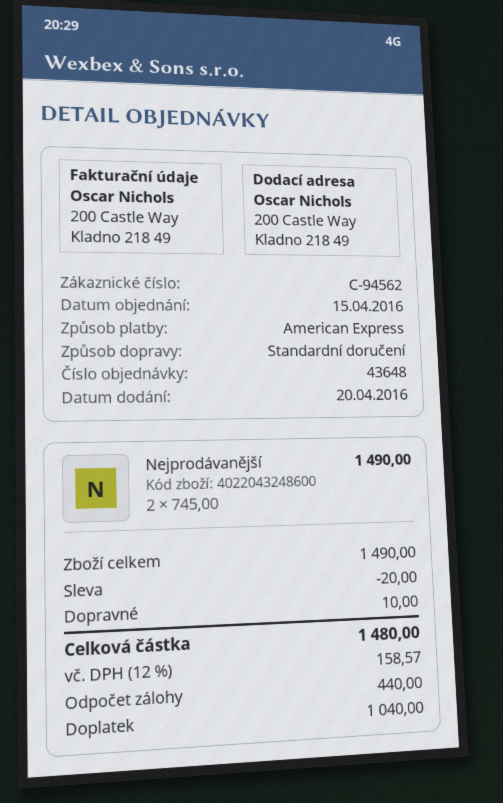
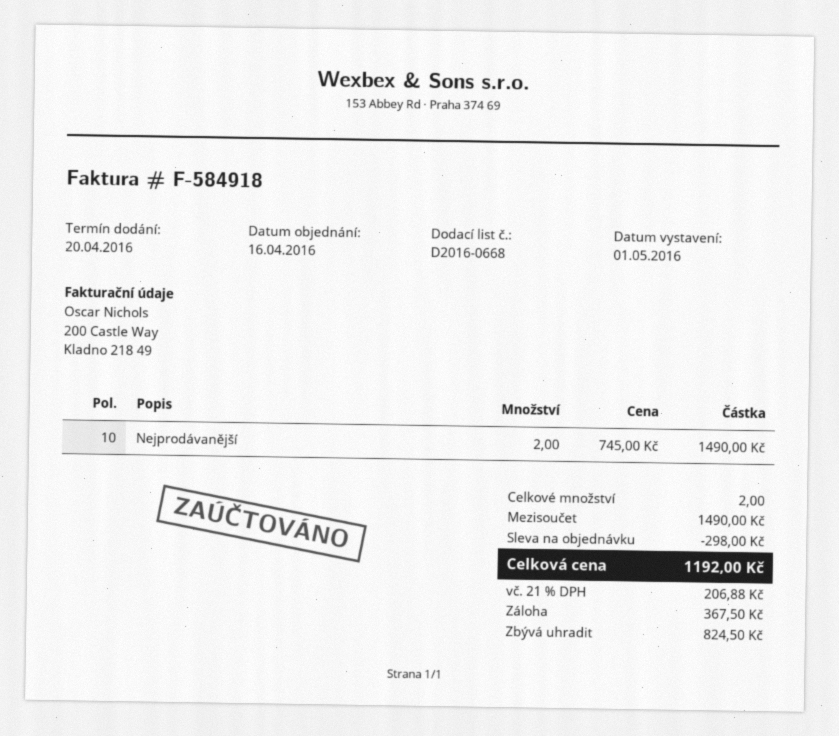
order date: 2016-04-15 -> 2016-04-16
discount: 20.00 -> 298.00
shipping: 10.00 -> none
tax: 12% = 158.57 -> 21% = 206.88
total: 1480.00 -> 1192.00
deposit: 440.00 -> 367.50
balance: 1040.00 -> 824.50

